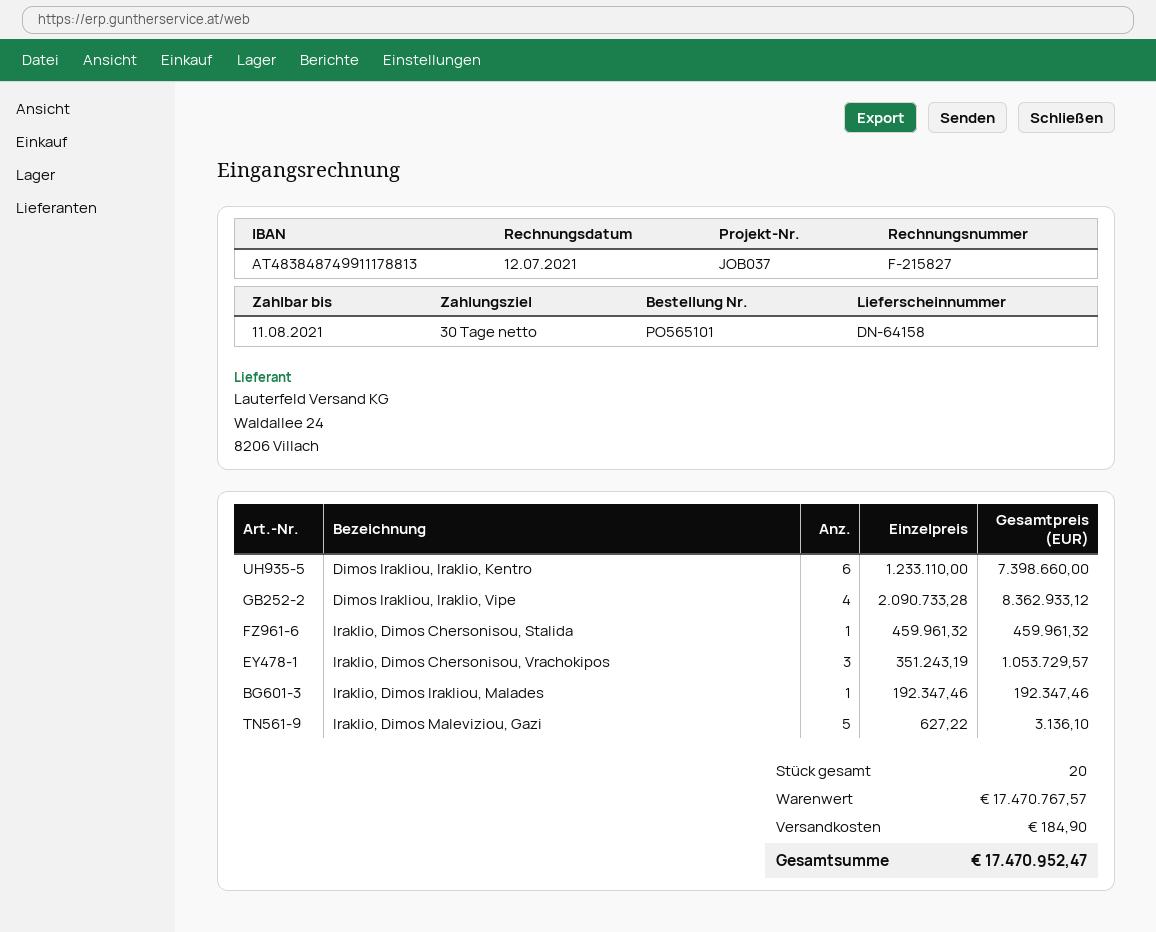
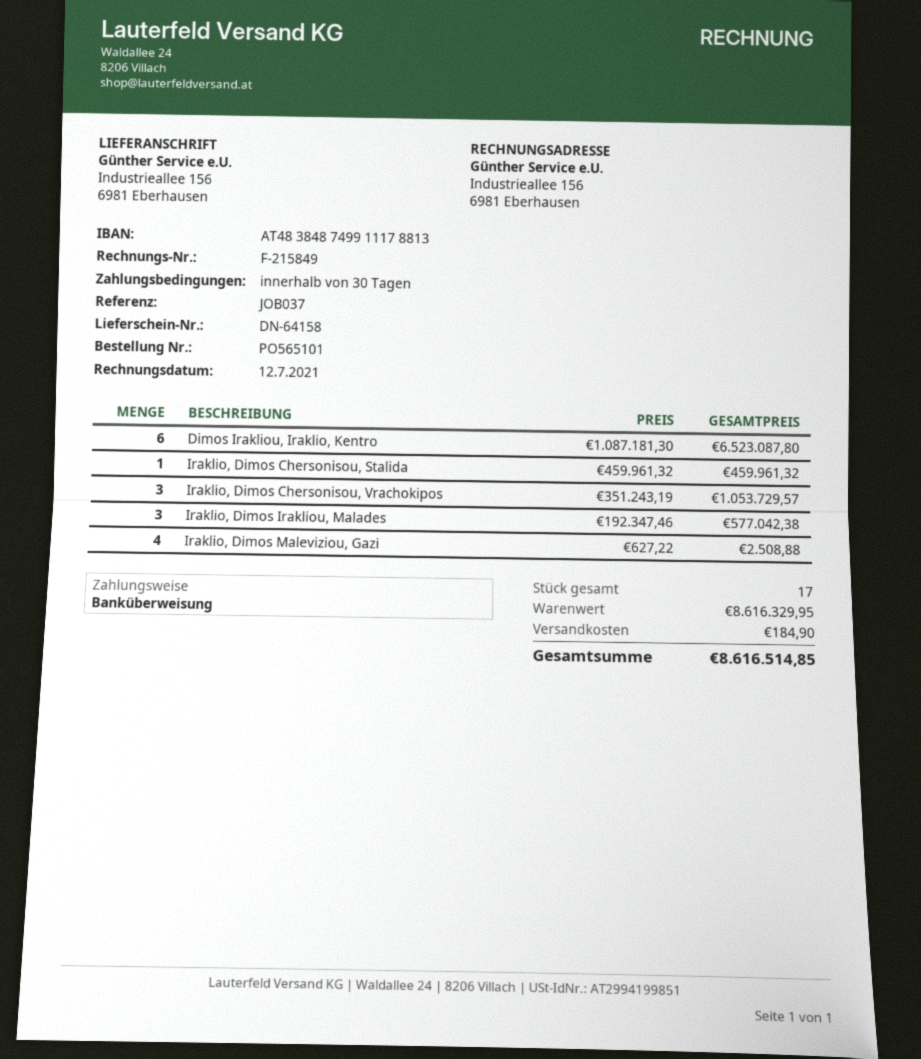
invoice number: F-215827 -> F-215849
Dimos Irakliou, Iraklio, Kentro: 6 x 1233110.00 = 7398660.00 -> 6 x 1087181.30 = 6523087.80
Dimos Irakliou, Iraklio, Vipe: 4 x 2090733.28 = 8362933.12 -> none
Iraklio, Dimos Irakliou, Malades: 1 x 192347.46 = 192347.46 -> 3 x 192347.46 = 577042.38
Iraklio, Dimos Maleviziou, Gazi: 5 x 627.22 = 3136.10 -> 4 x 627.22 = 2508.88
total quantity: 20 -> 17
subtotal: 17470767.57 -> 8616329.95
total: 17470952.47 -> 8616514.85

